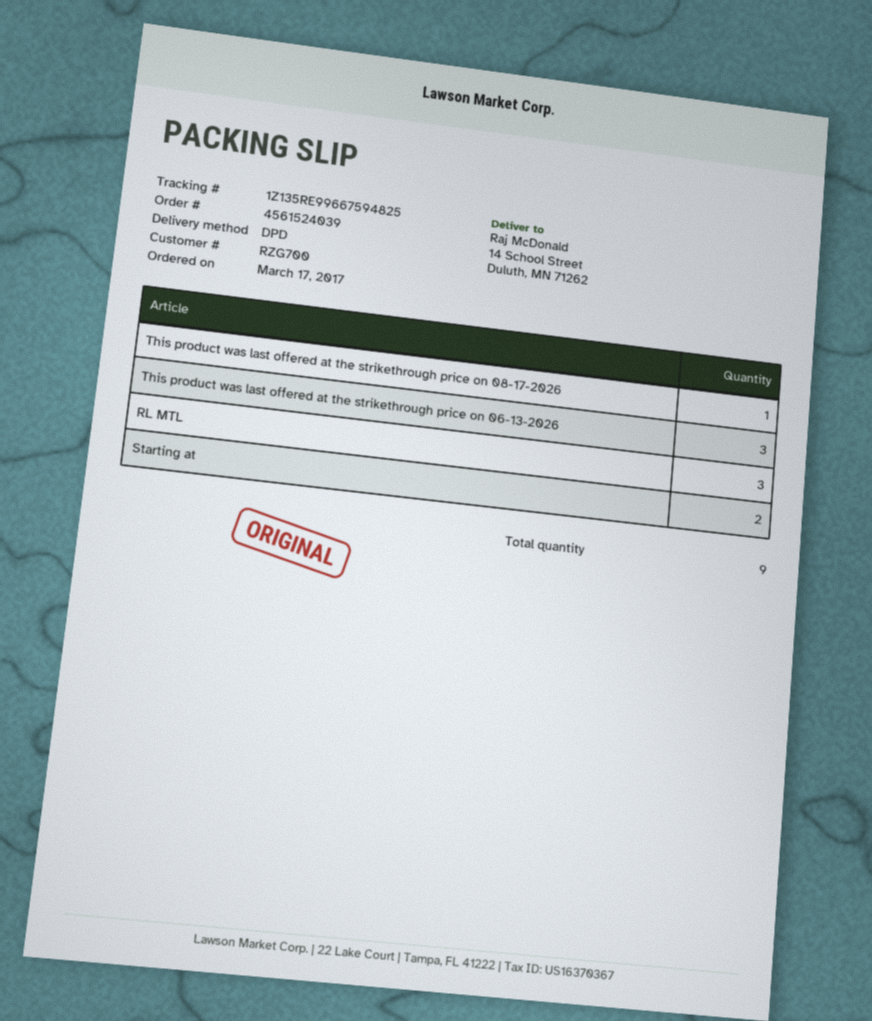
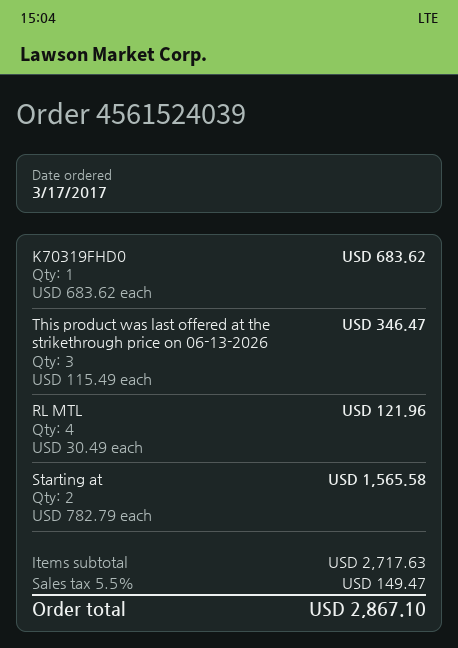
This product was last offered at the strikethrough price on 08-17-2026: 1 -> none
RL MTL: 3 -> 4
K70319FHD0: none -> 1

